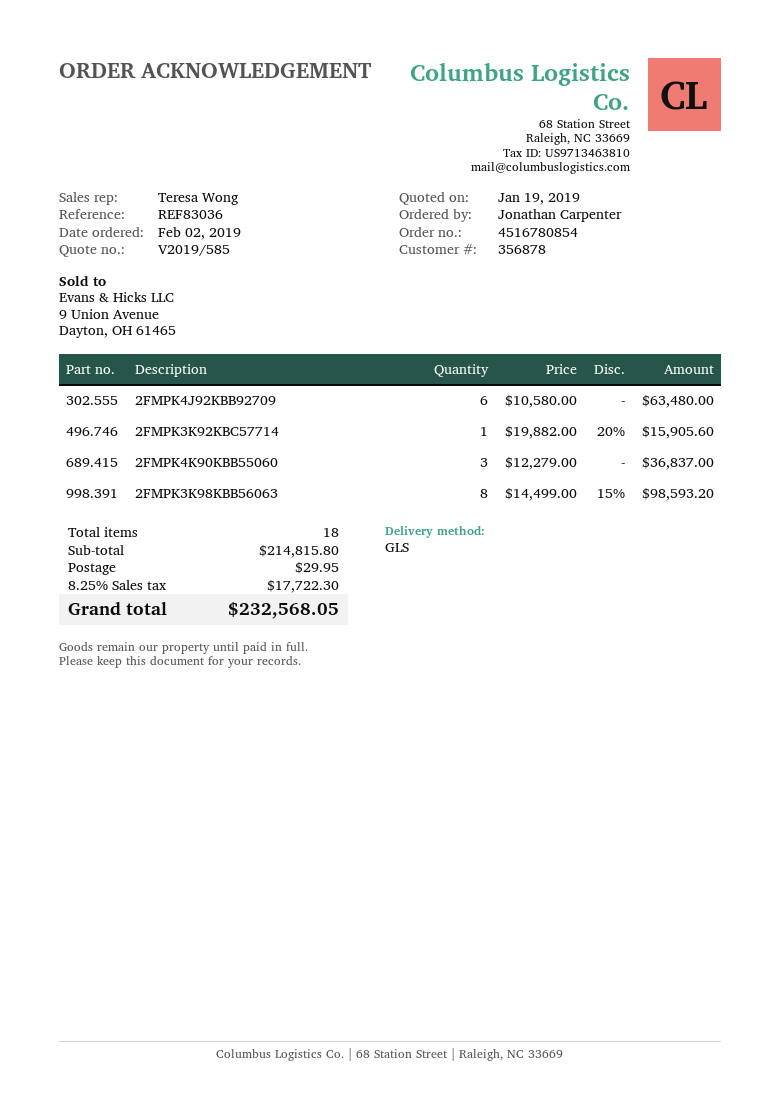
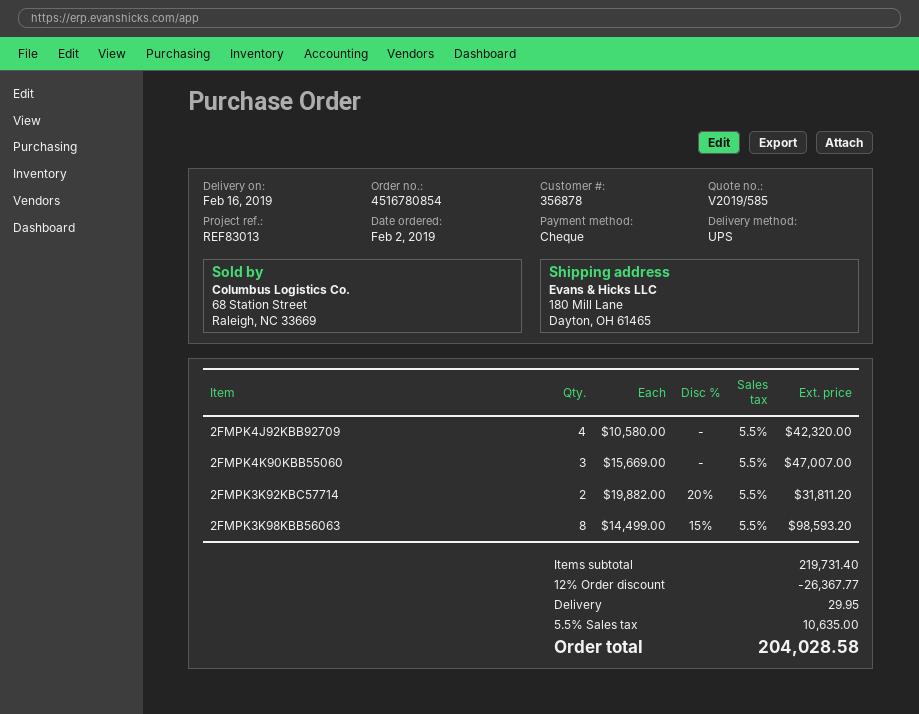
reference: REF83036 -> REF83013
shipping method: GLS -> UPS
2FMPK4J92KBB92709: 6 x 10580.00 = 63480.00 -> 4 x 10580.00 = 42320.00
2FMPK3K92KBC57714: 1 x 19882.00 - 20% = 15905.60 -> 2 x 19882.00 - 20% = 31811.20
2FMPK4K90KBB55060: 3 x 12279.00 = 36837.00 -> 3 x 15669.00 = 47007.00
subtotal: 214815.80 -> 219731.40
discount: none -> 12% = 26367.77
tax: 8.25% = 17722.30 -> 5.5% = 10635.00
total: 232568.05 -> 204028.58

